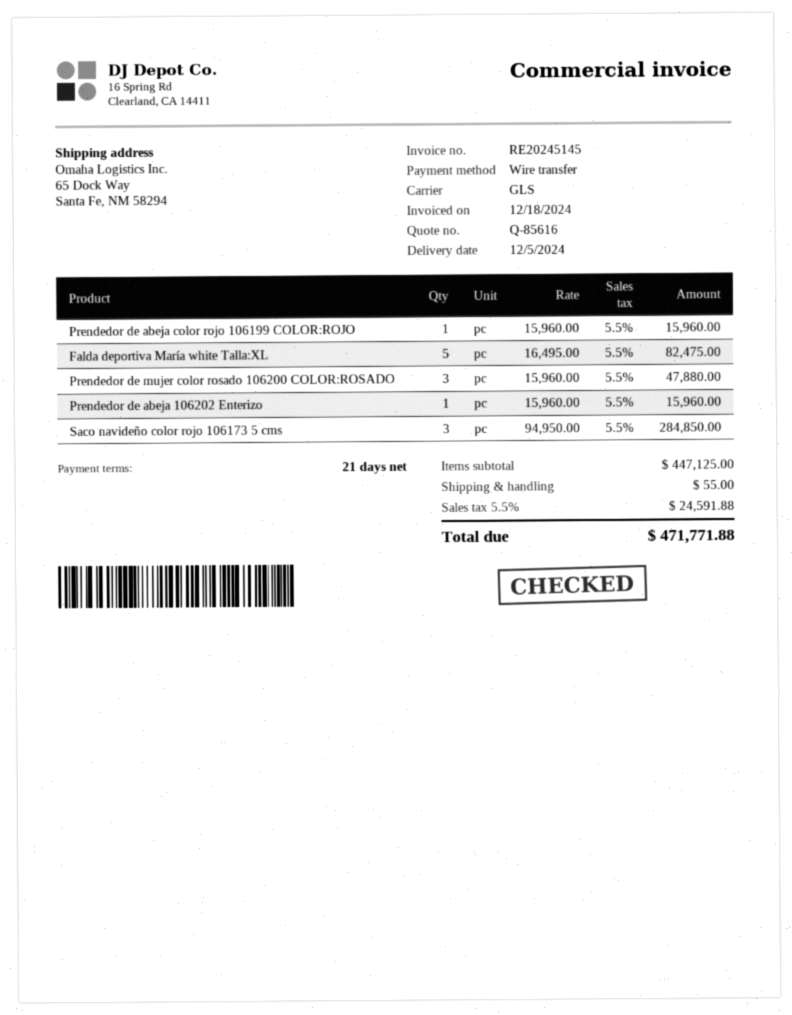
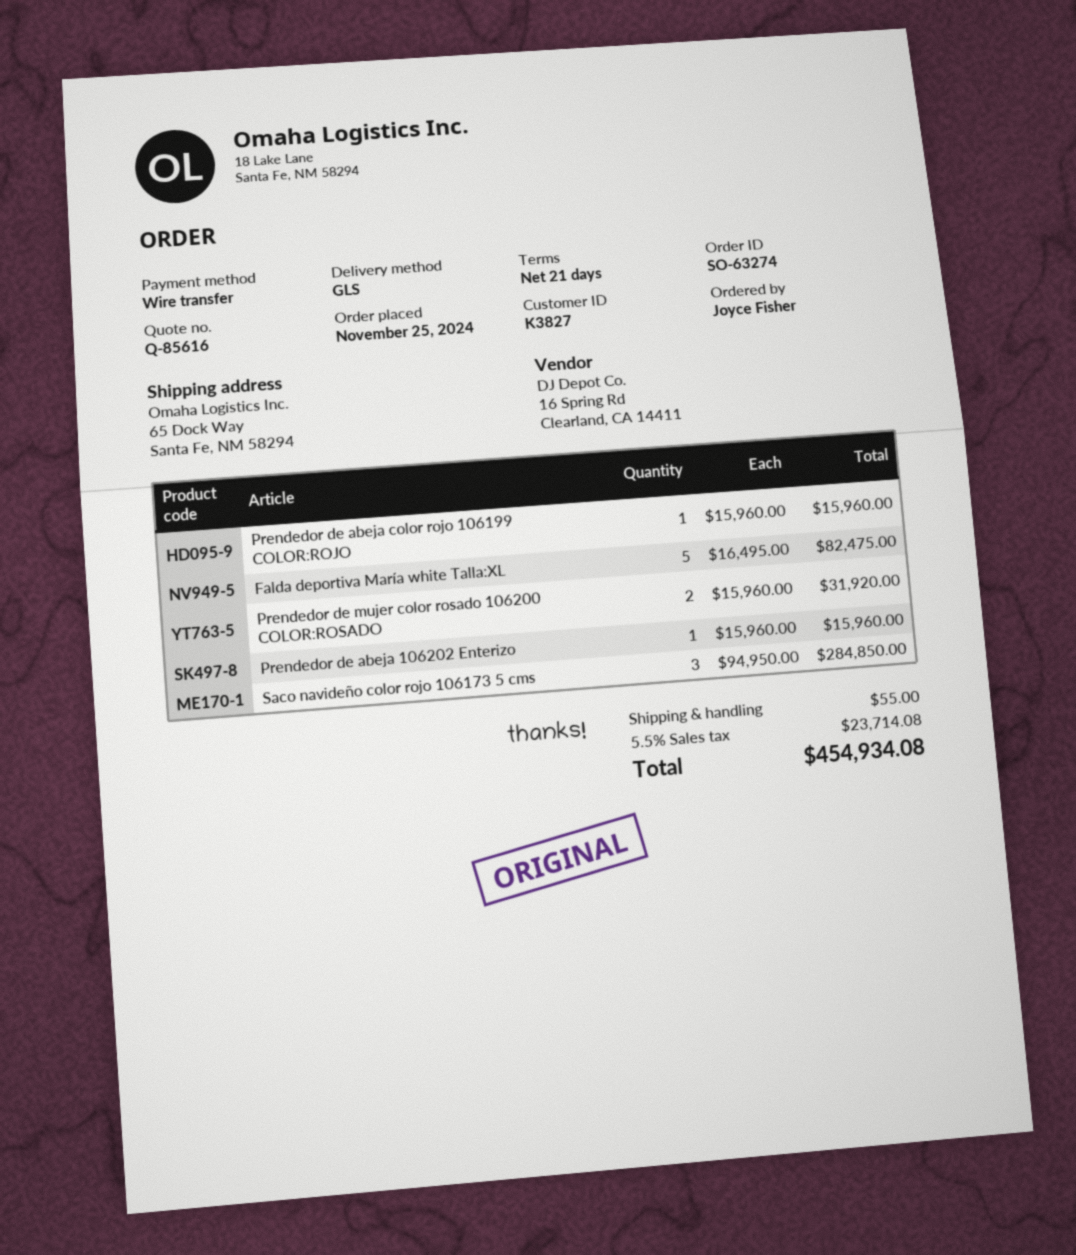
Prendedor de mujer color rosado 106200 COLOR:ROSADO: 3 x 15960.00 = 47880.00 -> 2 x 15960.00 = 31920.00
tax: 5.5% = 24591.88 -> 5.5% = 23714.08
total: 471771.88 -> 454934.08

